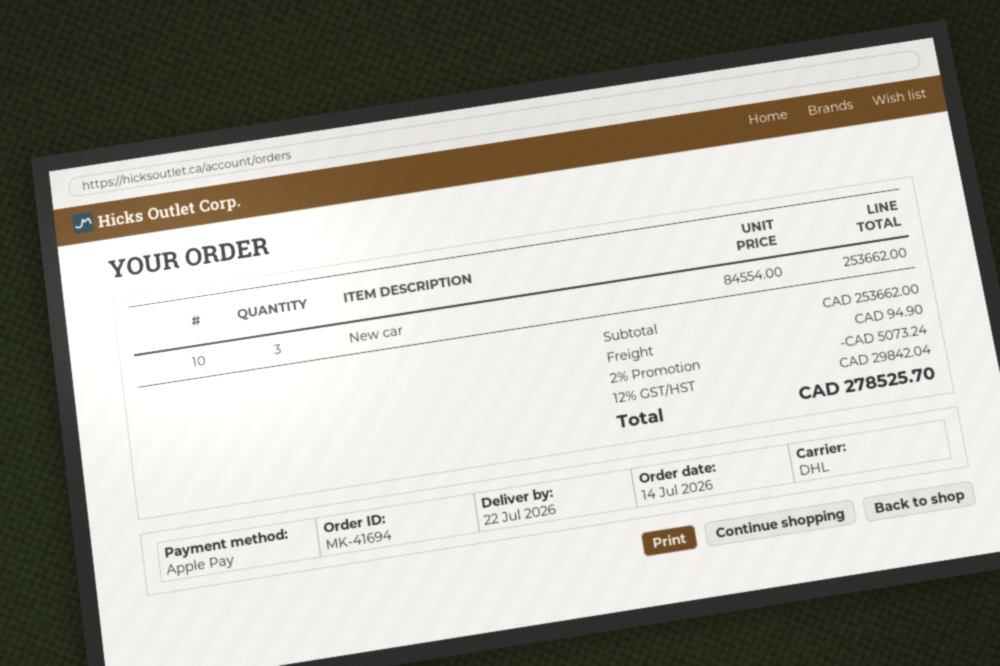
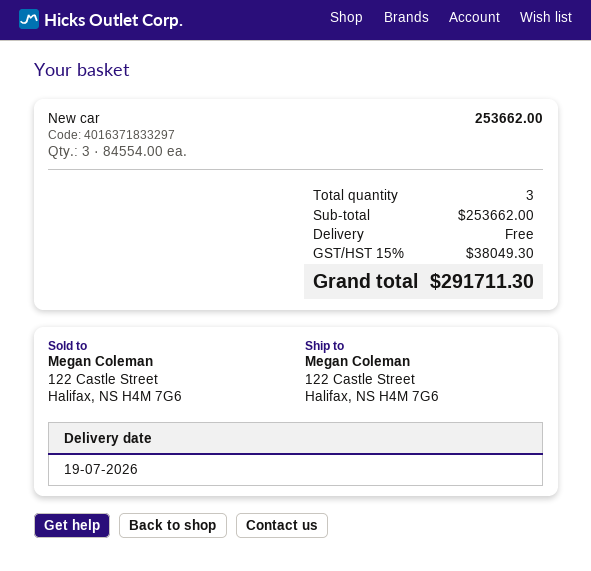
delivery date: 2026-07-22 -> 2026-07-19
discount: 2% = 5073.24 -> none
shipping: 94.90 -> 0.00
tax: 12% = 29842.04 -> 15% = 38049.30
total: 278525.70 -> 291711.30

